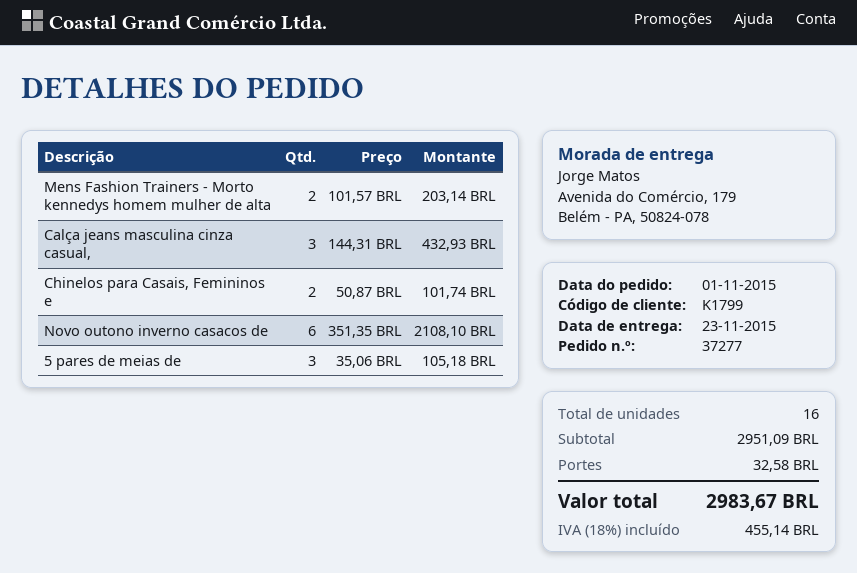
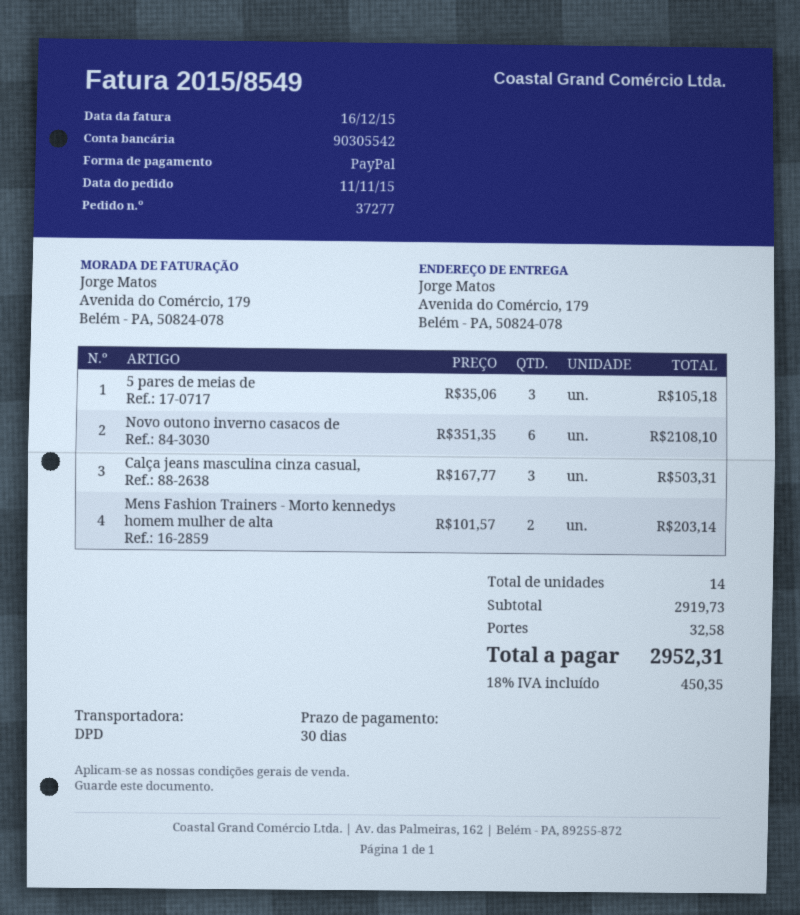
order date: 2015-11-01 -> 2015-11-11
Calça jeans masculina cinza casual,: 3 x 144.31 = 432.93 -> 3 x 167.77 = 503.31
Chinelos para Casais, Femininos e: 2 x 50.87 = 101.74 -> none
total quantity: 16 -> 14
subtotal: 2951.09 -> 2919.73
tax: 18% = 455.14 -> 18% = 450.35
total: 2983.67 -> 2952.31

